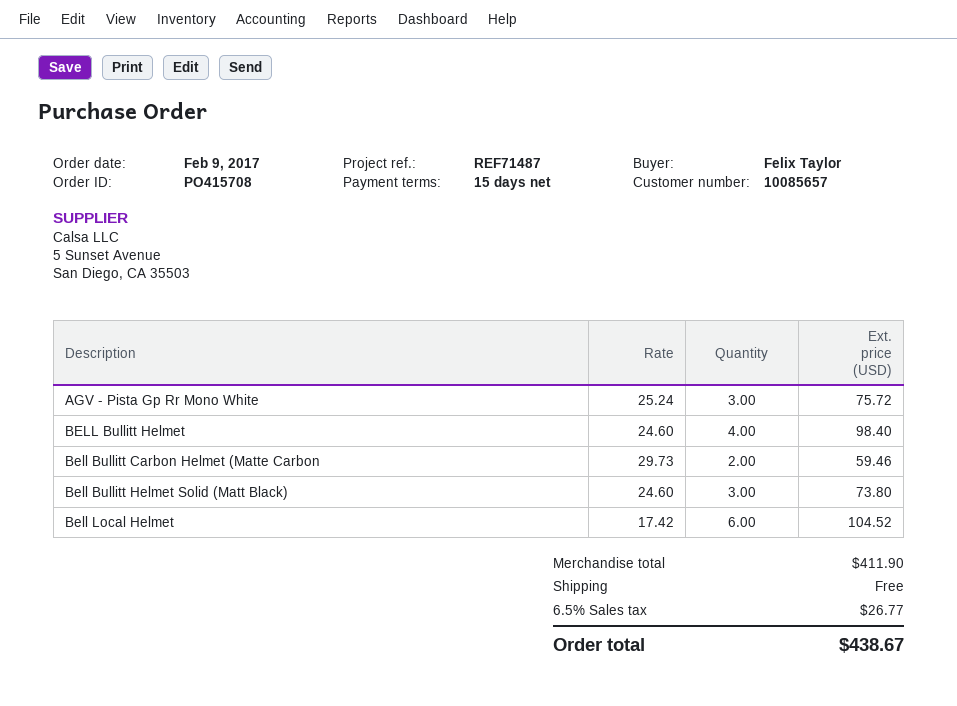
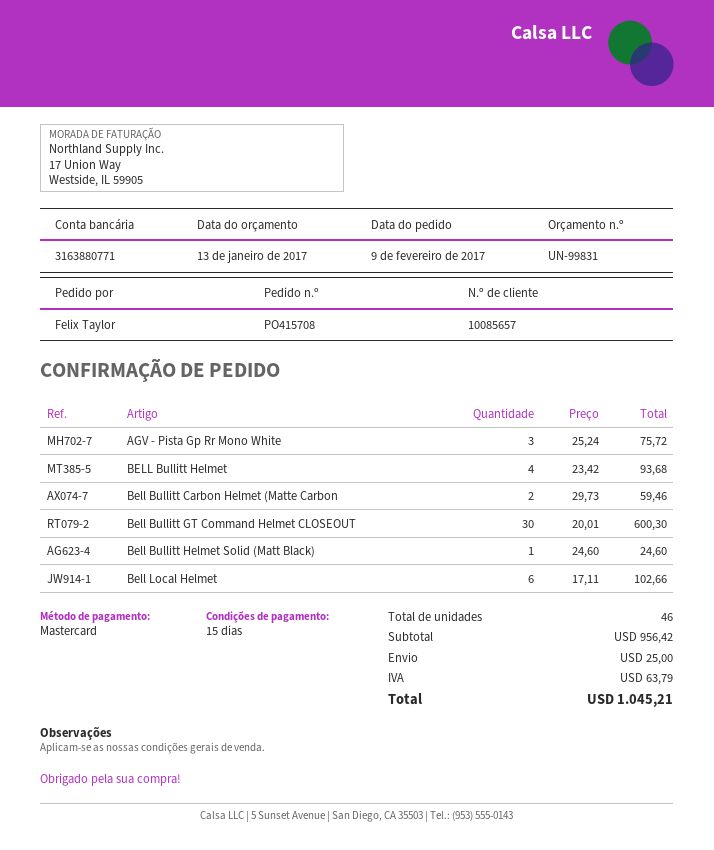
BELL Bullitt Helmet: 4 x 24.60 = 98.40 -> 4 x 23.42 = 93.68
Bell Bullitt Helmet Solid (Matt Black): 3 x 24.60 = 73.80 -> 1 x 24.60 = 24.60
Bell Local Helmet: 6 x 17.42 = 104.52 -> 6 x 17.11 = 102.66
Bell Bullitt GT Command Helmet CLOSEOUT: none -> 30 x 20.01 = 600.30
subtotal: 411.90 -> 956.42
shipping: 0.00 -> 25.00
tax: 26.77 -> 63.79
total: 438.67 -> 1045.21

